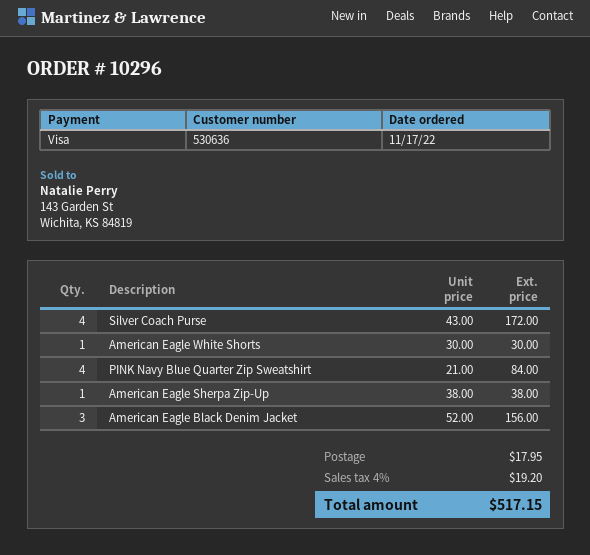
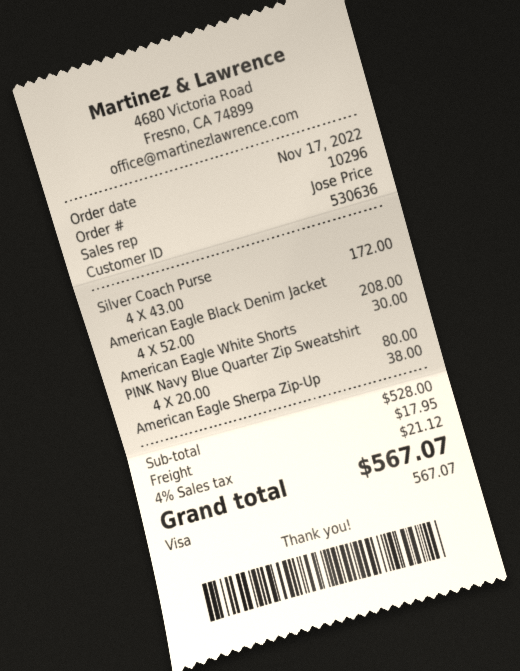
PINK Navy Blue Quarter Zip Sweatshirt: 4 x 21.00 = 84.00 -> 4 x 20.00 = 80.00
American Eagle Black Denim Jacket: 3 x 52.00 = 156.00 -> 4 x 52.00 = 208.00
tax: 4% = 19.20 -> 4% = 21.12
total: 517.15 -> 567.07

